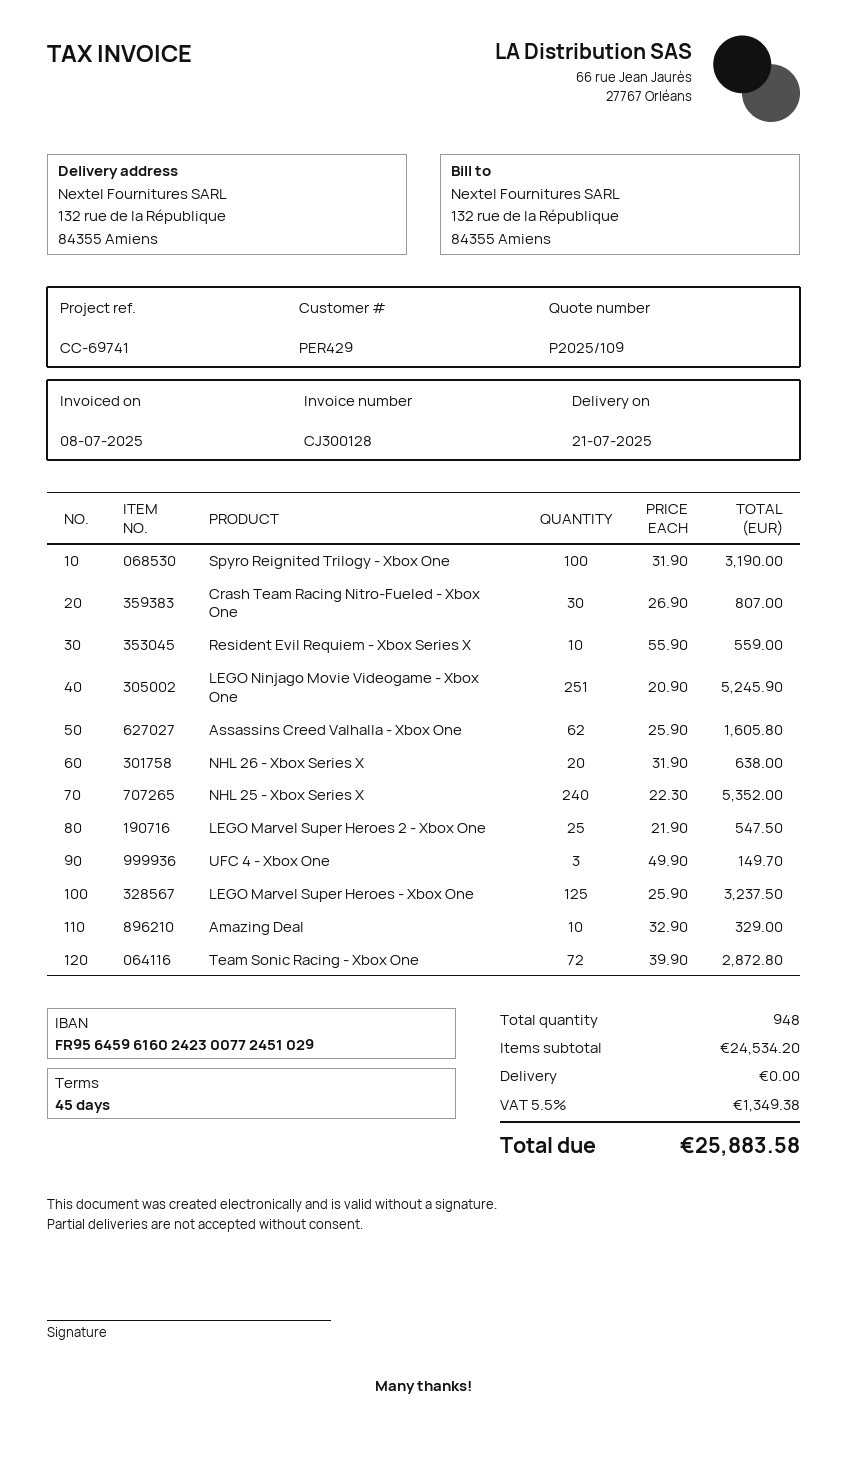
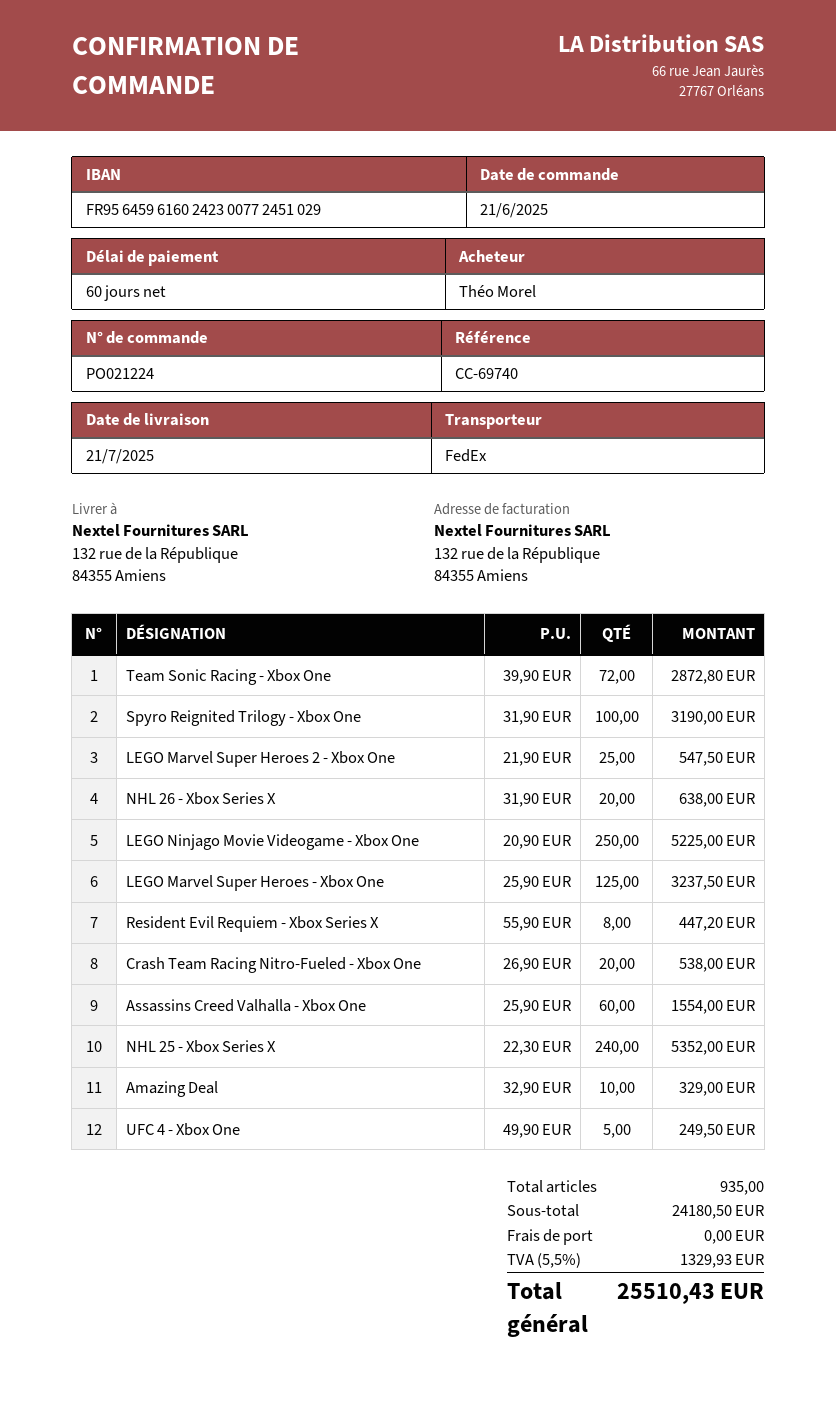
payment terms: 45 days -> 60 days
reference: CC-69741 -> CC-69740
Crash Team Racing Nitro-Fueled - Xbox One: 30 x 26.90 = 807.00 -> 20 x 26.90 = 538.00
Resident Evil Requiem - Xbox Series X: 10 x 55.90 = 559.00 -> 8 x 55.90 = 447.20
LEGO Ninjago Movie Videogame - Xbox One: 251 x 20.90 = 5245.90 -> 250 x 20.90 = 5225.00
Assassins Creed Valhalla - Xbox One: 62 x 25.90 = 1605.80 -> 60 x 25.90 = 1554.00
UFC 4 - Xbox One: 3 x 49.90 = 149.70 -> 5 x 49.90 = 249.50
total quantity: 948 -> 935
subtotal: 24534.20 -> 24180.50
tax: 5.5% = 1349.38 -> 5.5% = 1329.93
total: 25883.58 -> 25510.43

